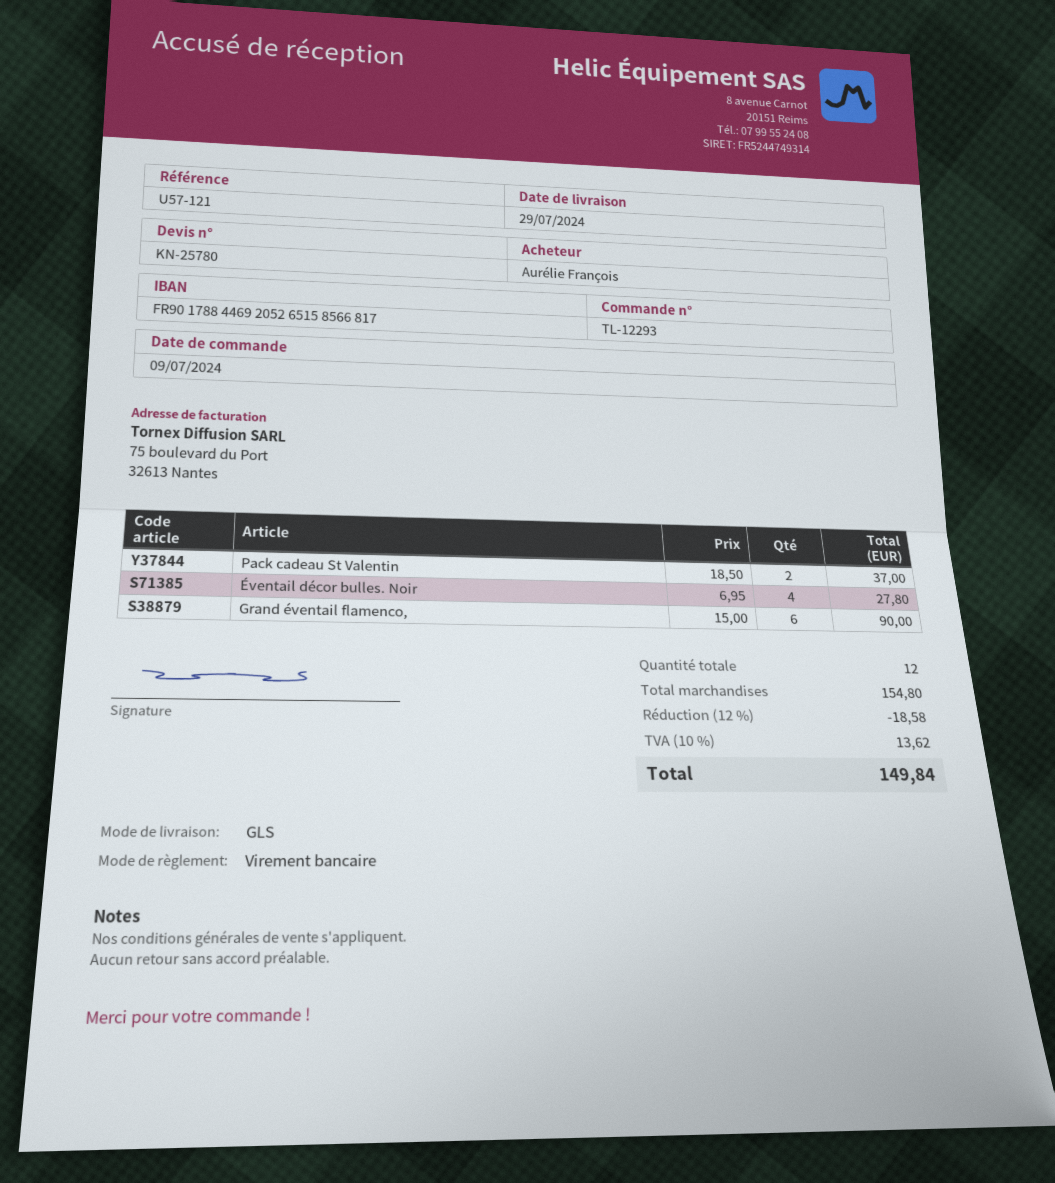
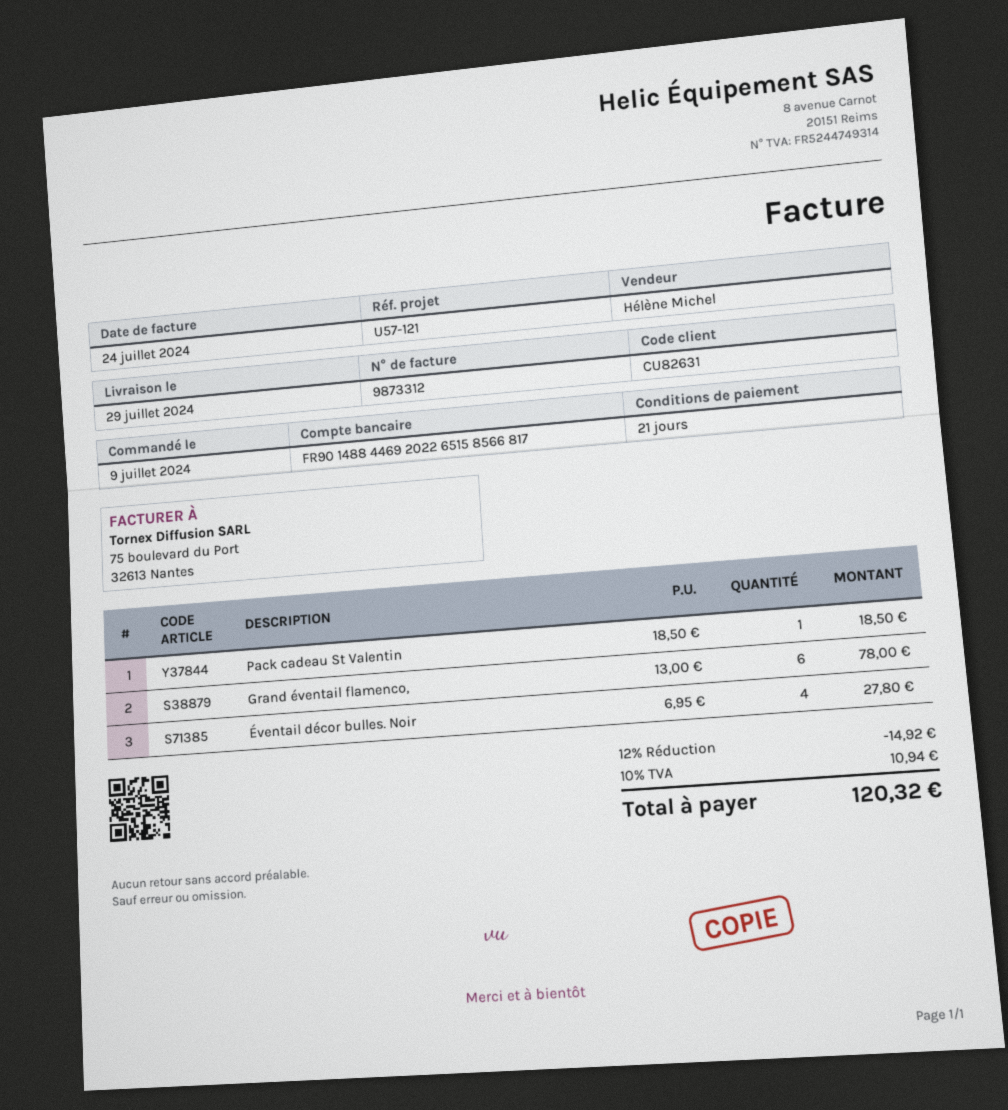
bank account: FR9017884469205265158566817 -> FR9014884469202265158566817
Pack cadeau St Valentin: 2 x 18.50 = 37.00 -> 1 x 18.50 = 18.50
Grand éventail flamenco,: 6 x 15.00 = 90.00 -> 6 x 13.00 = 78.00
discount: 12% = 18.58 -> 12% = 14.92
tax: 10% = 13.62 -> 10% = 10.94
total: 149.84 -> 120.32

